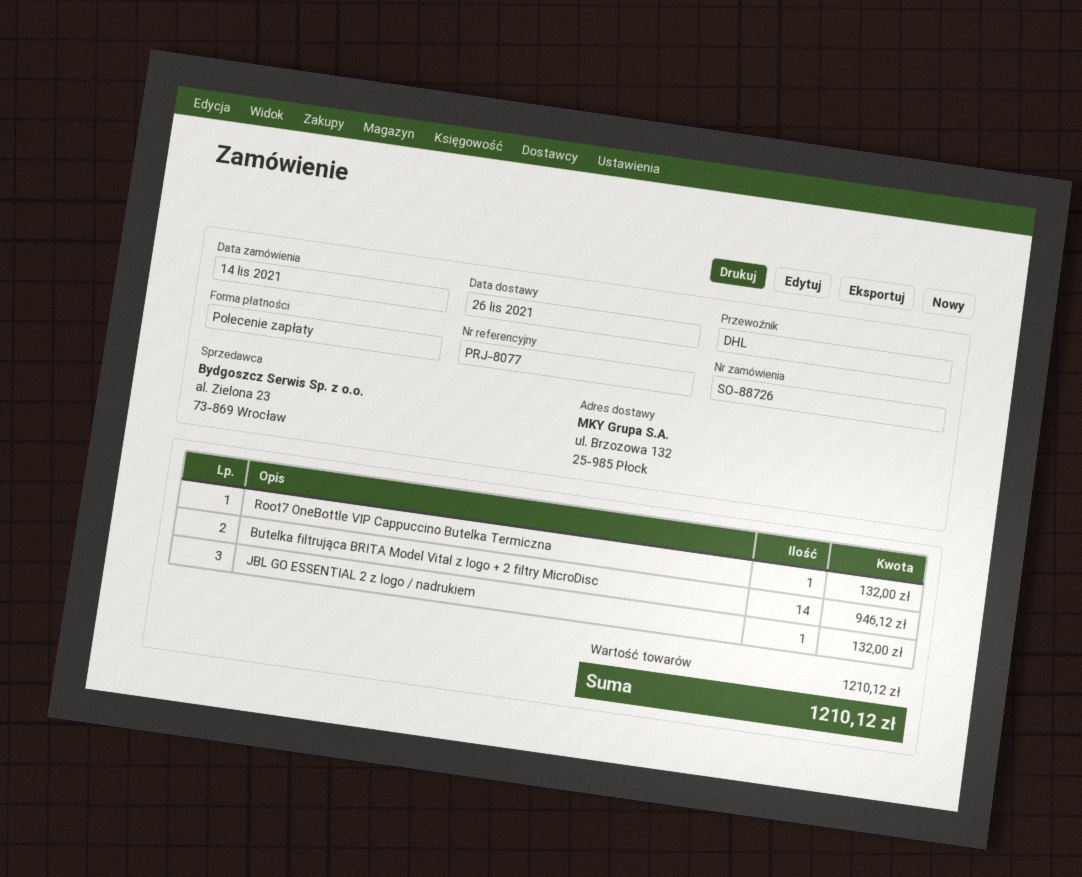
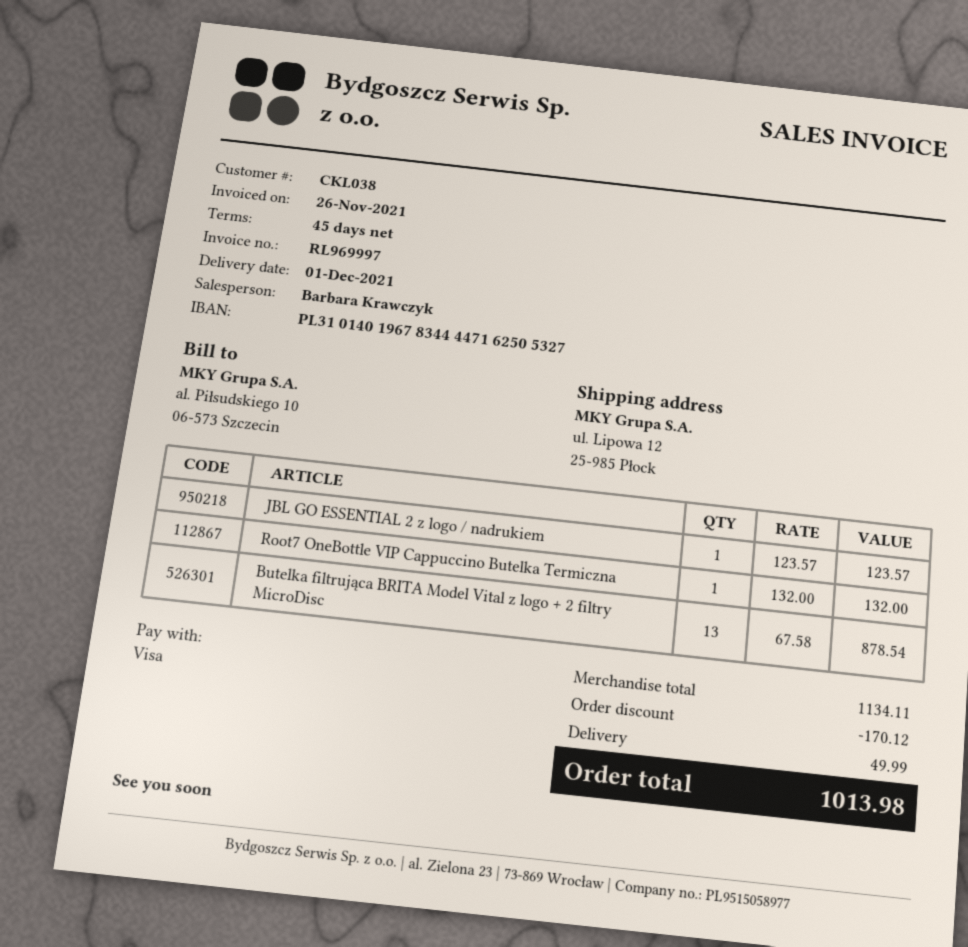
delivery date: 2021-11-26 -> 2021-12-01
payment method: direct debit -> Visa
ship to: ul. Brzozowa 132, 25-985 Płock -> ul. Lipowa 12, 25-985 Płock
Butelka filtrująca BRITA Model Vital z logo + 2 filtry MicroDisc: 14 for 946.12 -> 13 for 878.54
JBL GO ESSENTIAL 2 z logo / nadrukiem: 1 for 132.00 -> 1 for 123.57
subtotal: 1210.12 -> 1134.11
discount: none -> 170.12
shipping: none -> 49.99
total: 1210.12 -> 1013.98

